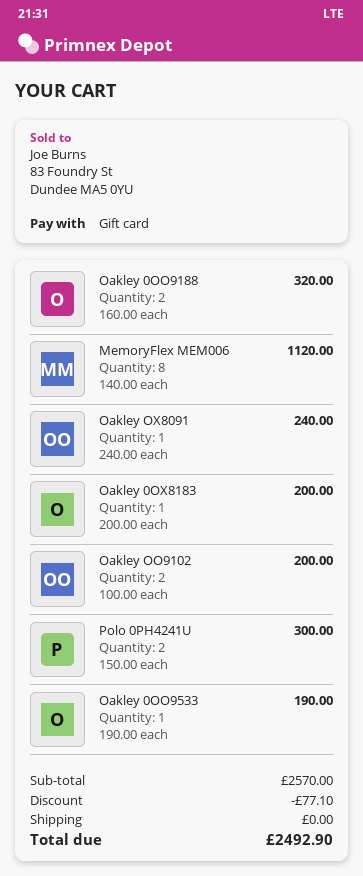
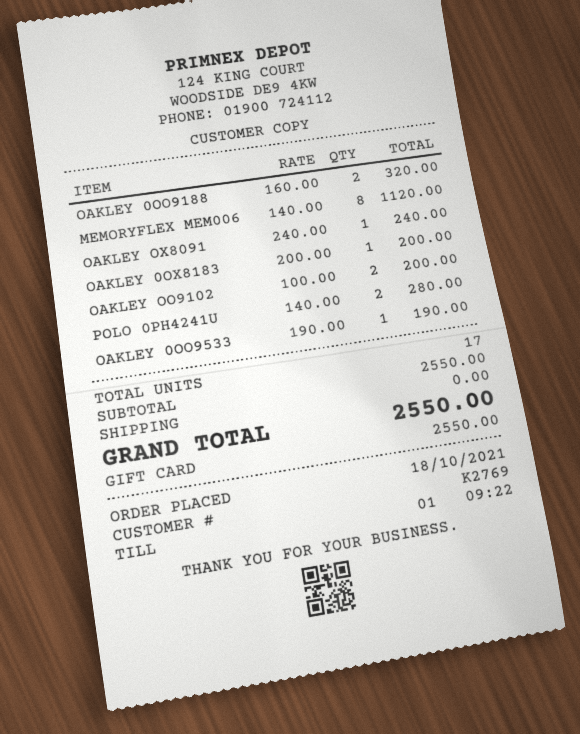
Polo 0PH4241U: 2 x 150.00 = 300.00 -> 2 x 140.00 = 280.00
subtotal: 2570.00 -> 2550.00
discount: 77.10 -> none
total: 2492.90 -> 2550.00

